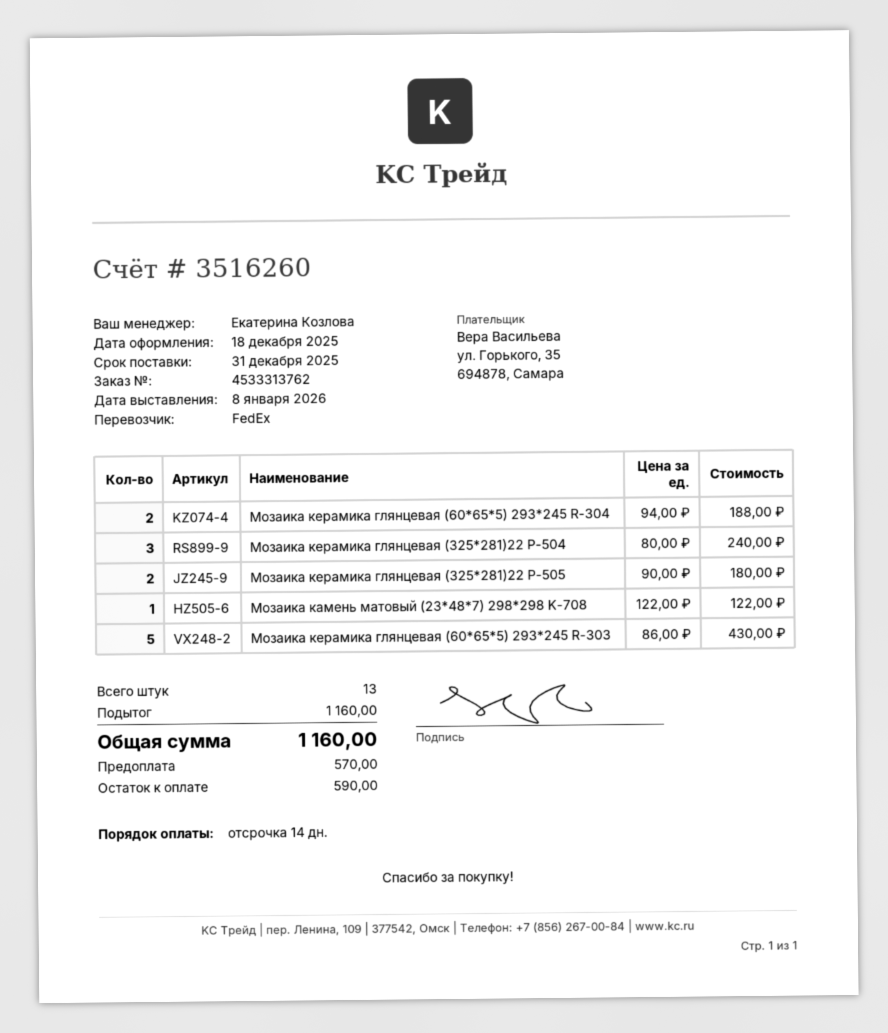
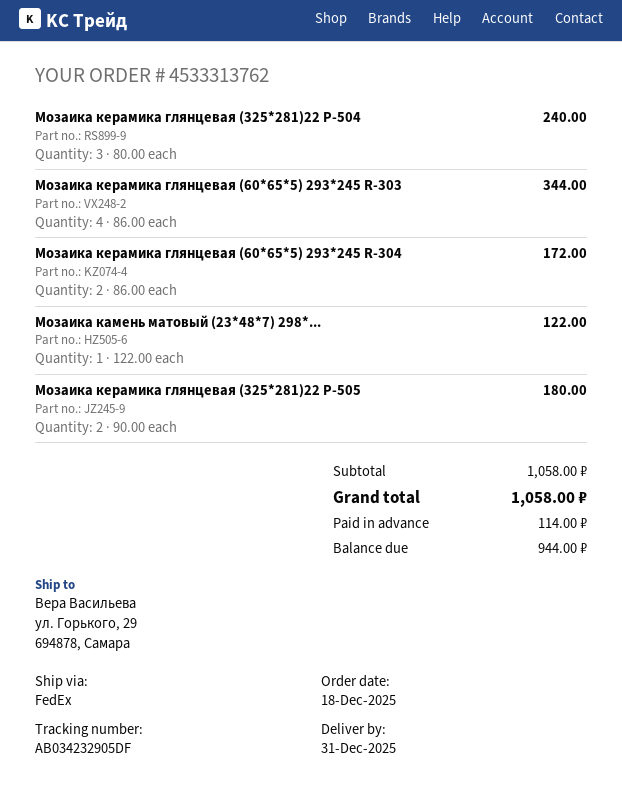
Мозаика керамика глянцевая (60*65*5) 293*245 R-304: 2 x 94.00 = 188.00 -> 2 x 86.00 = 172.00
Мозаика керамика глянцевая (60*65*5) 293*245 R-303: 5 x 86.00 = 430.00 -> 4 x 86.00 = 344.00
subtotal: 1160.00 -> 1058.00
total: 1160.00 -> 1058.00
deposit: 570.00 -> 114.00
balance: 590.00 -> 944.00

